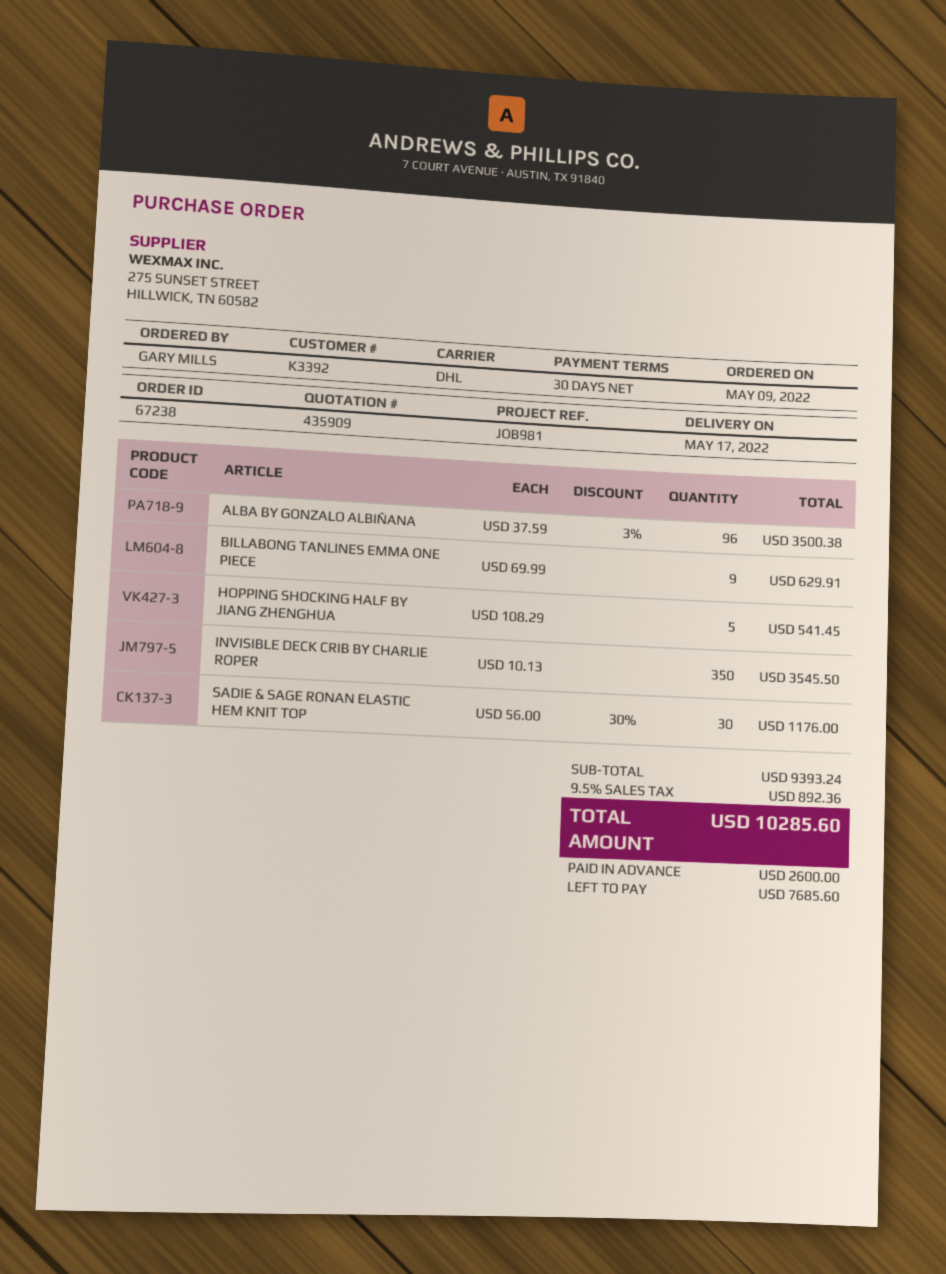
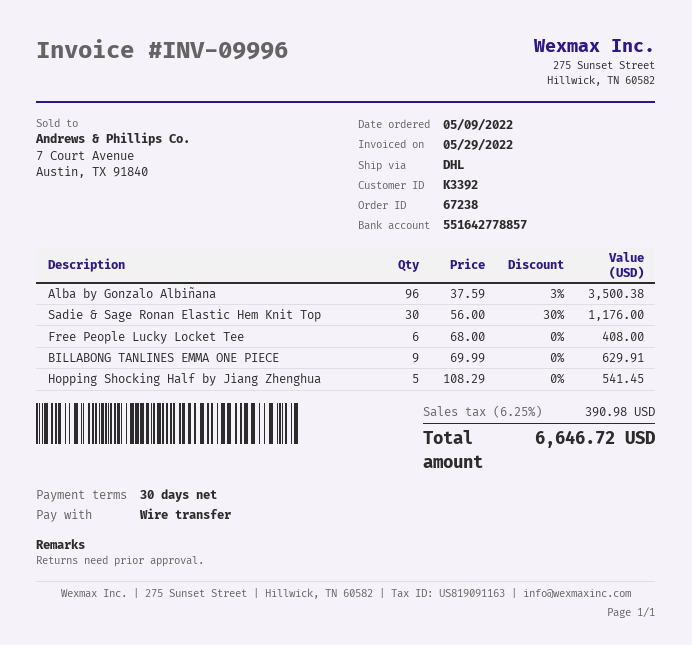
INVISIBLE DECK CRIB BY CHARLIE ROPER: 350 x 10.13 = 3545.50 -> none
Free People Lucky Locket Tee: none -> 6 x 68.00 = 408.00
tax: 9.5% = 892.36 -> 6.25% = 390.98
total: 10285.60 -> 6646.72

